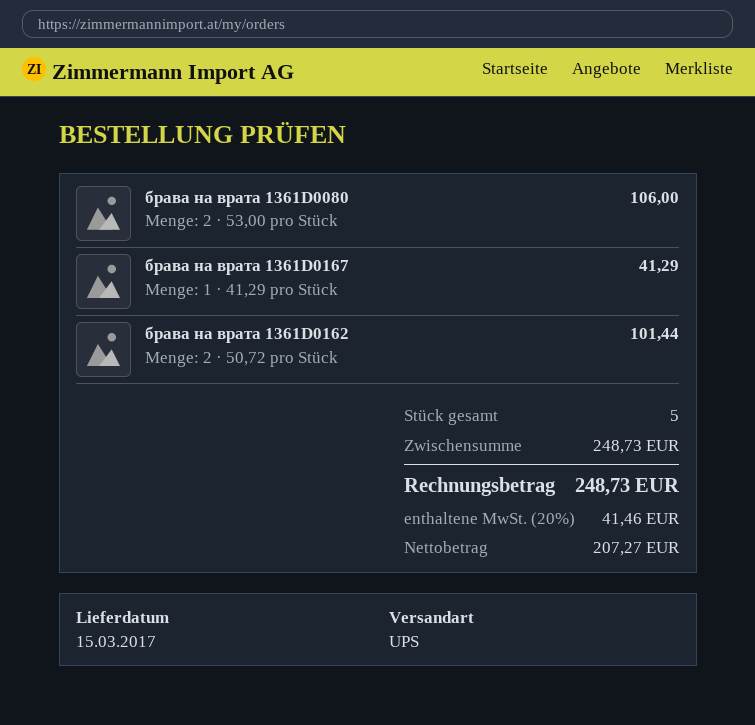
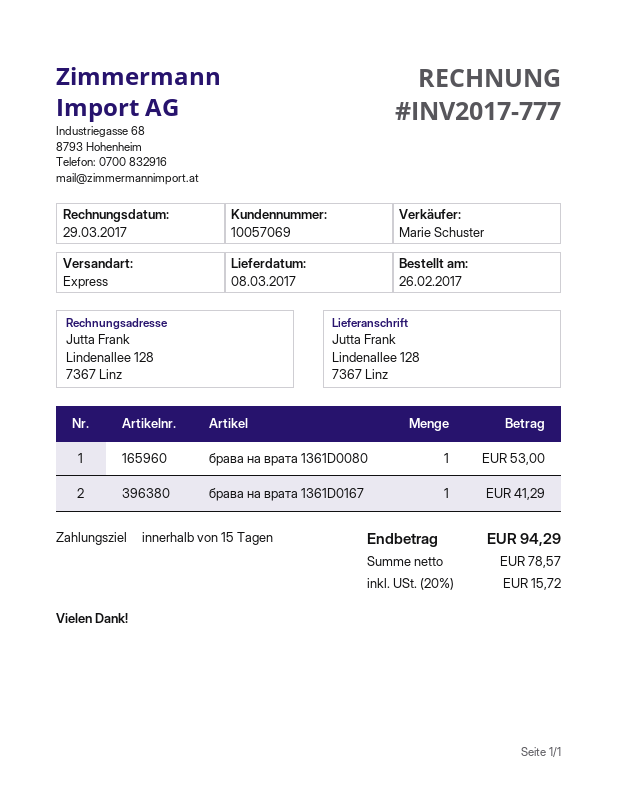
delivery date: 2017-03-15 -> 2017-03-08
shipping method: UPS -> express
брава на врата 1361D0080: 2 for 106.00 -> 1 for 53.00
брава на врата 1361D0162: 2 for 101.44 -> none
net: 207.27 -> 78.57
tax: 20% = 41.46 -> 20% = 15.72
total: 248.73 -> 94.29

